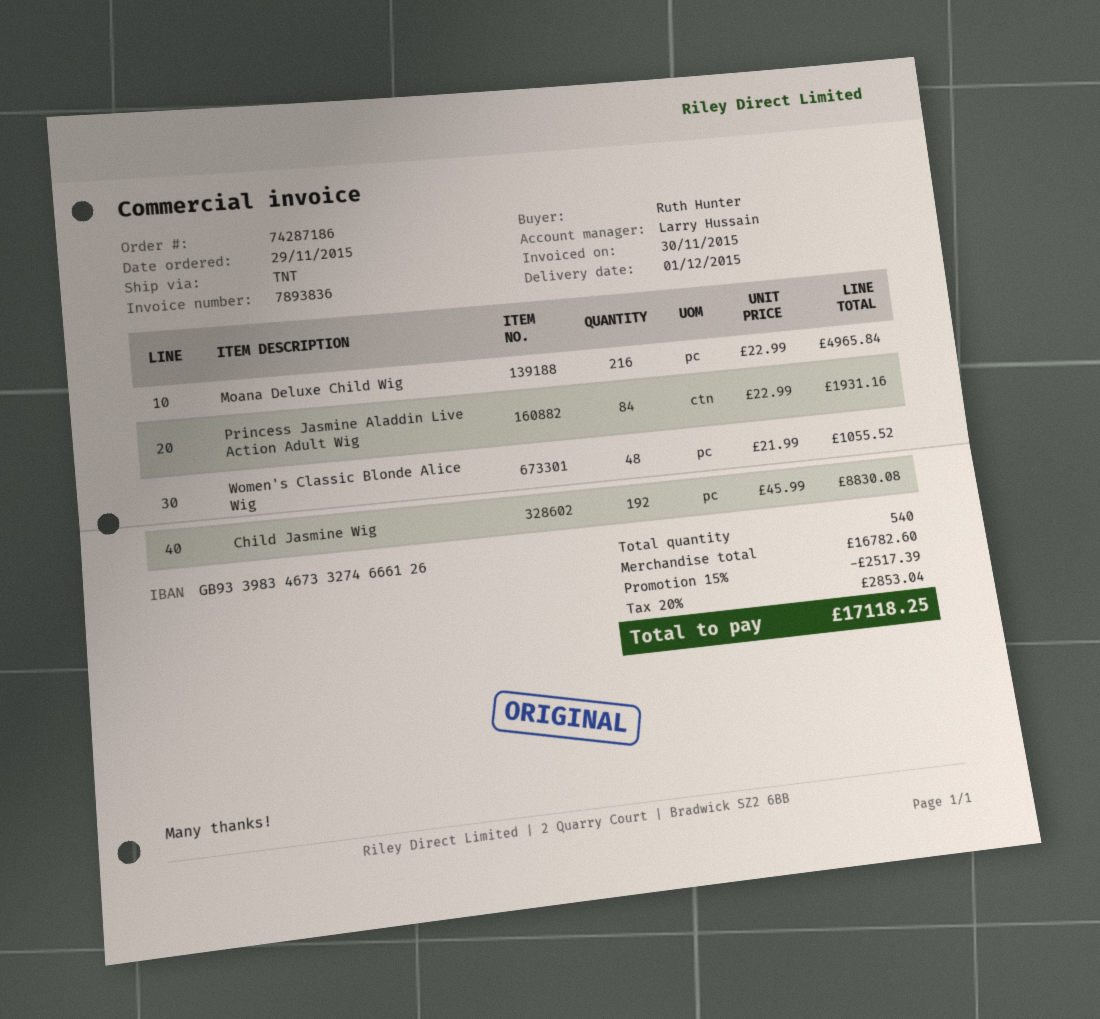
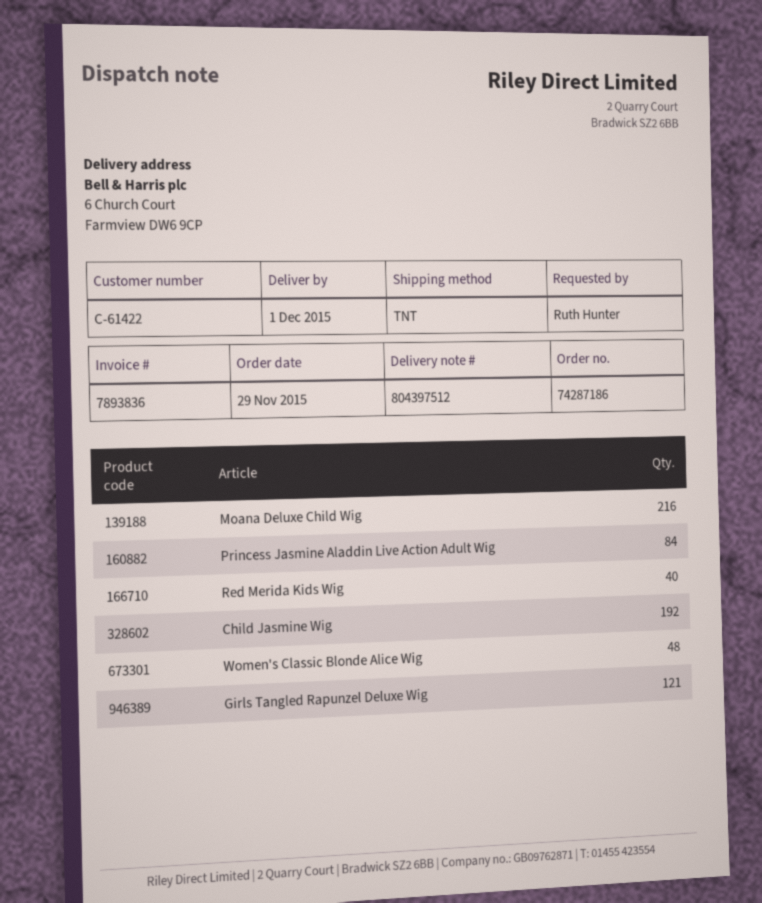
Red Merida Kids Wig: none -> 40
Girls Tangled Rapunzel Deluxe Wig: none -> 121

